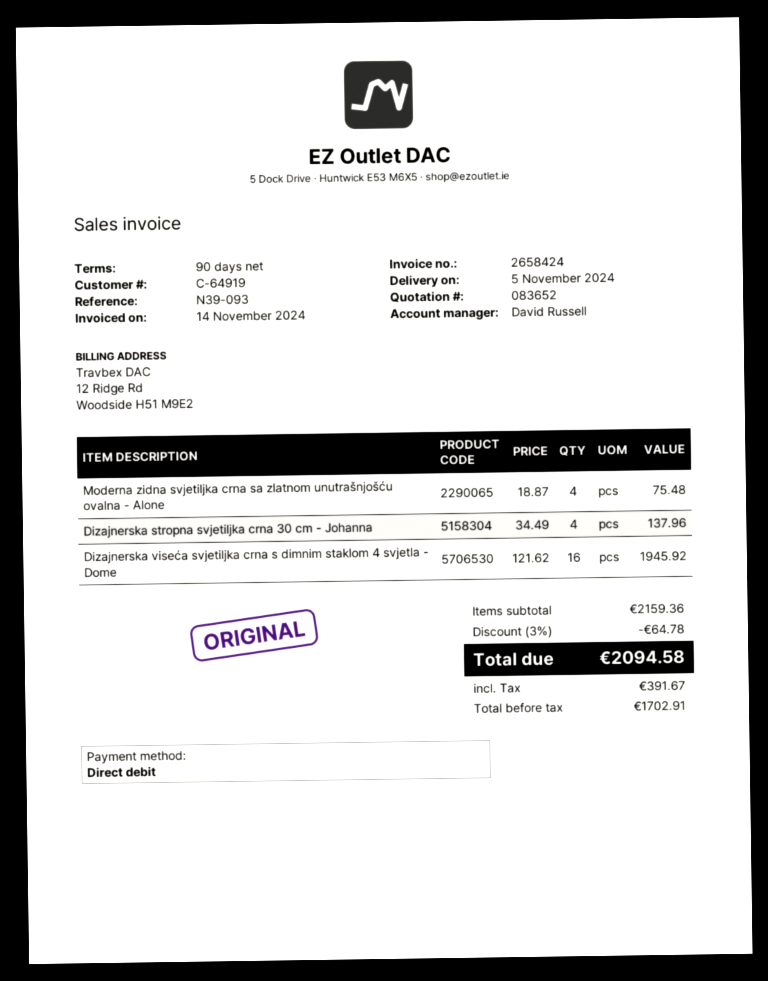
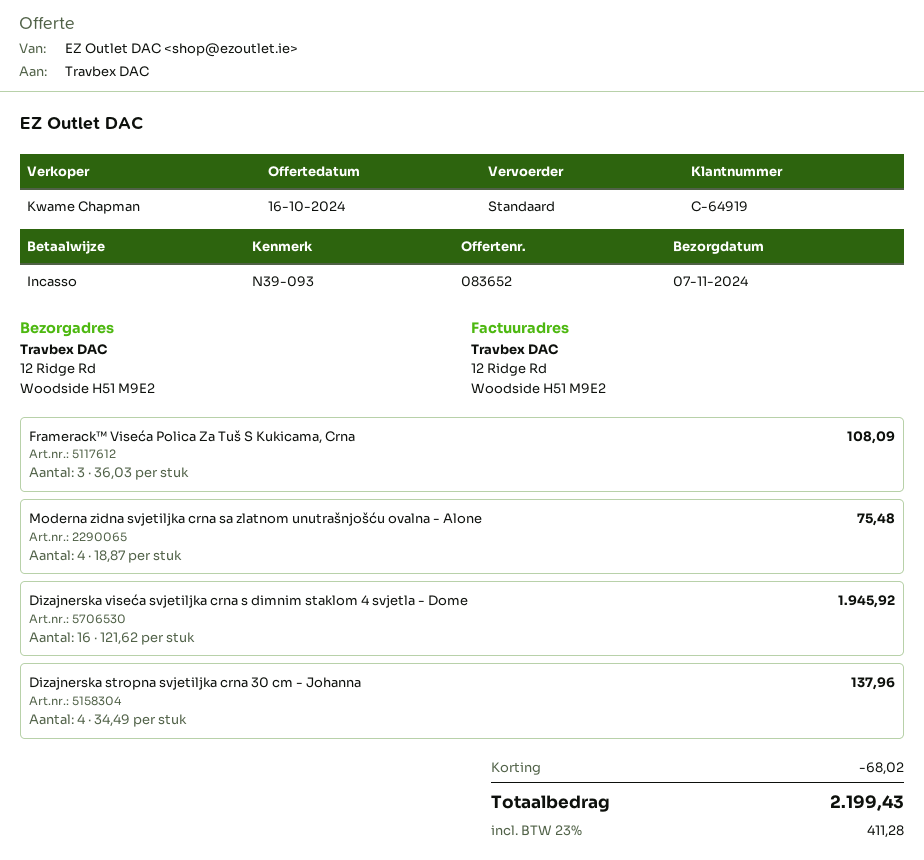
delivery date: 2024-11-05 -> 2024-11-07
sales rep: David Russell -> Kwame Chapman
Framerack™ Viseća Polica Za Tuš S Kukicama, Crna: none -> 3 x 36.03 = 108.09
discount: 64.78 -> 68.02
tax: 391.67 -> 411.28
total: 2094.58 -> 2199.43

